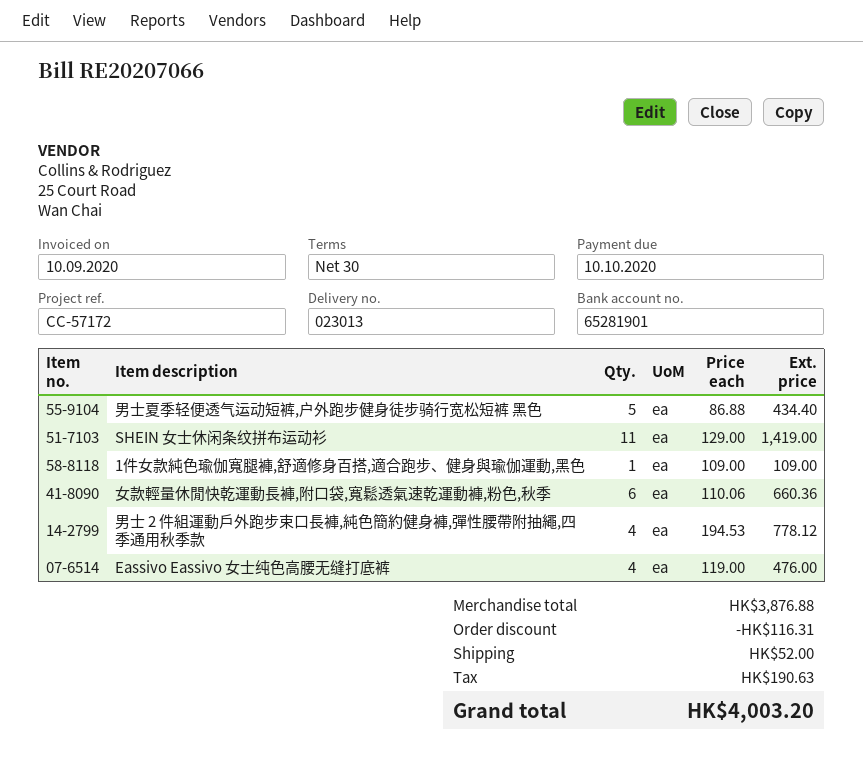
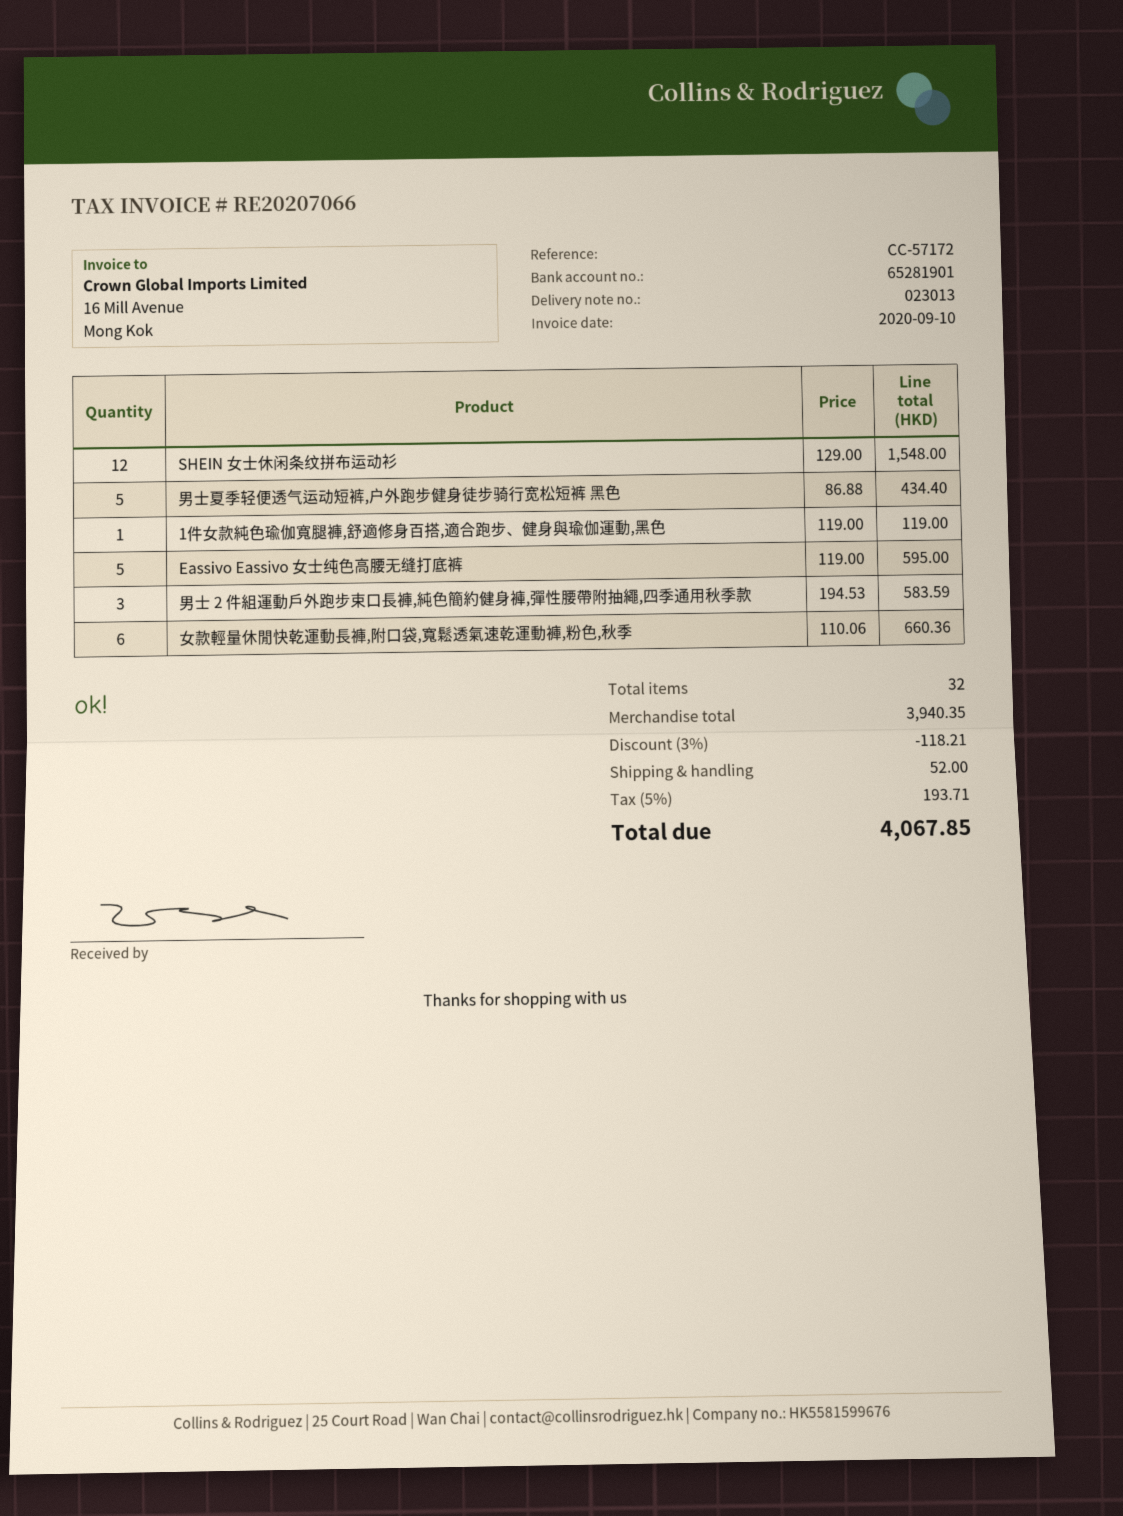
SHEIN 女士休闲条纹拼布运动衫: 11 x 129.00 = 1419.00 -> 12 x 129.00 = 1548.00
1件女款純色瑜伽寬腿褲,舒適修身百搭,適合跑步、健身與瑜伽運動,黑色: 1 x 109.00 = 109.00 -> 1 x 119.00 = 119.00
男士 2 件組運動戶外跑步束口長褲,純色簡約健身褲,彈性腰帶附抽繩,四季通用秋季款: 4 x 194.53 = 778.12 -> 3 x 194.53 = 583.59
Eassivo Eassivo 女士纯色高腰无缝打底裤: 4 x 119.00 = 476.00 -> 5 x 119.00 = 595.00
subtotal: 3876.88 -> 3940.35
discount: 116.31 -> 118.21
tax: 190.63 -> 193.71
total: 4003.20 -> 4067.85

